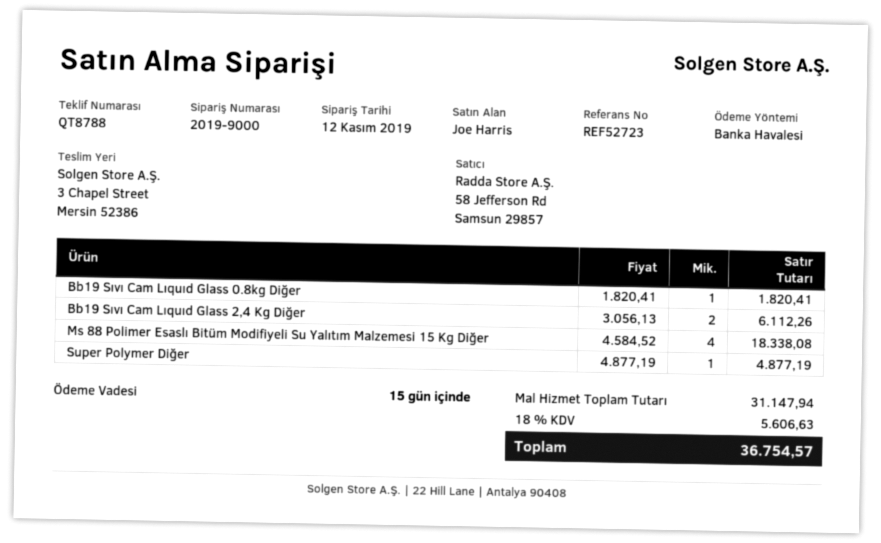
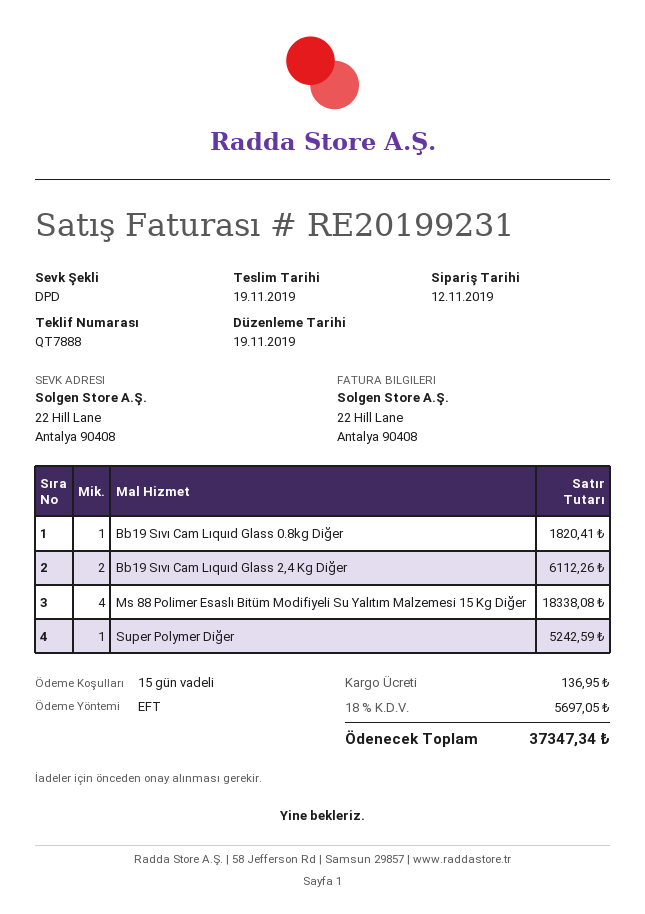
quote number: QT8788 -> QT7888
ship to: 3 Chapel Street, Mersin 52386 -> 22 Hill Lane, Antalya 90408
Super Polymer Diğer: 1 for 4877.19 -> 1 for 5242.59
shipping: none -> 136.95
tax: 18% = 5606.63 -> 18% = 5697.05
total: 36754.57 -> 37347.34

